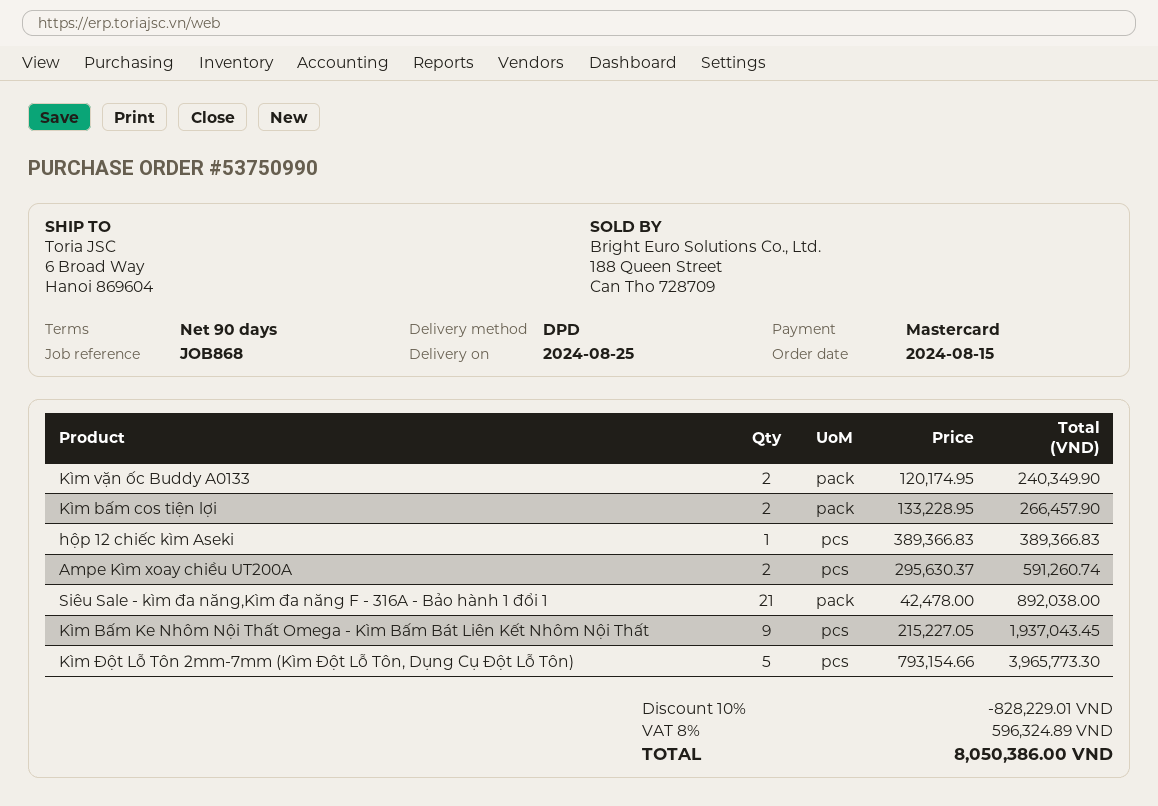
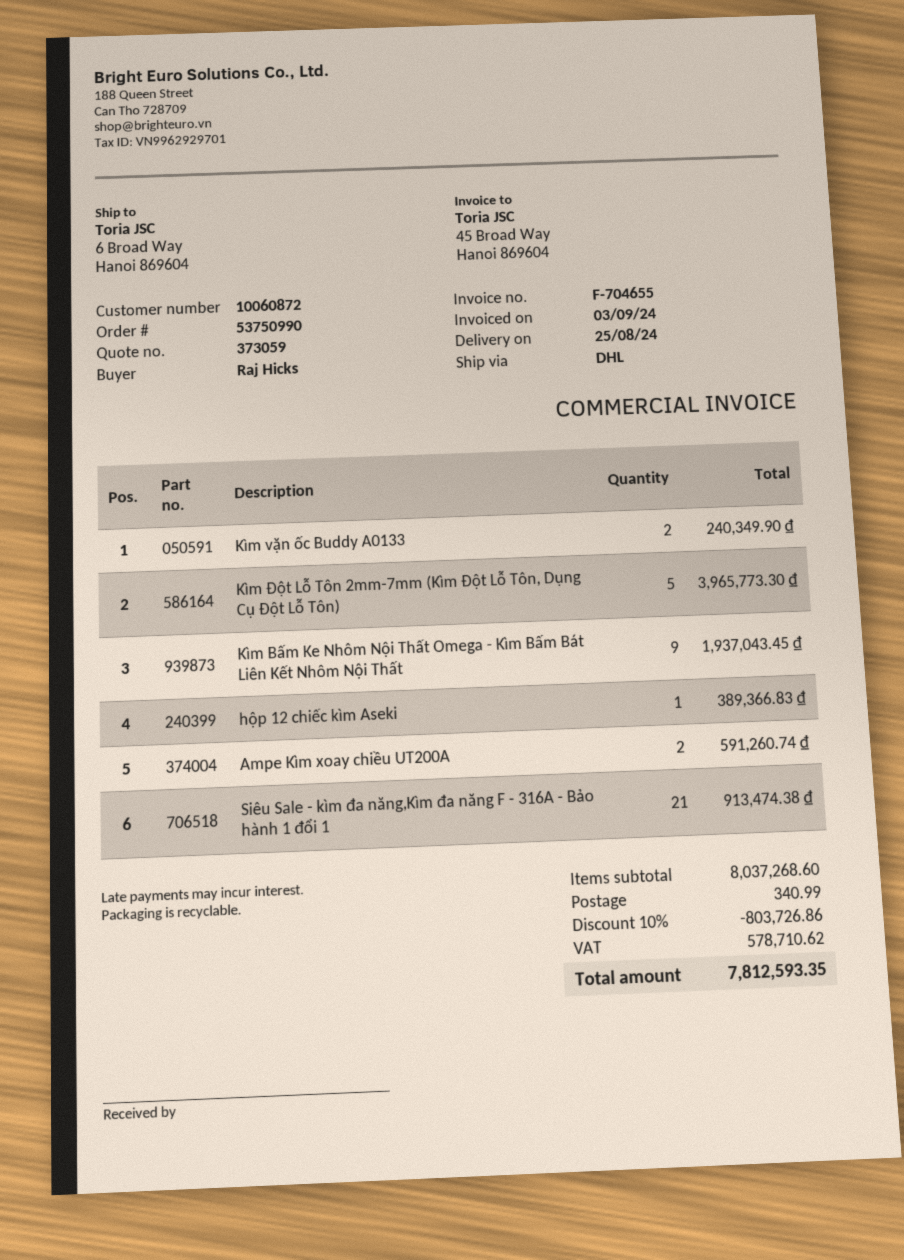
shipping method: DPD -> DHL
Kìm bấm cos tiện lợi: 2 for 266457.90 -> none
Siêu Sale - kìm đa năng,Kìm đa năng F - 316A - Bảo hành 1 đổi 1: 21 for 892038.00 -> 21 for 913474.38
discount: 10% = 828229.01 -> 10% = 803726.86
shipping: none -> 340.99
tax: 596324.89 -> 578710.62
total: 8050386.00 -> 7812593.35

